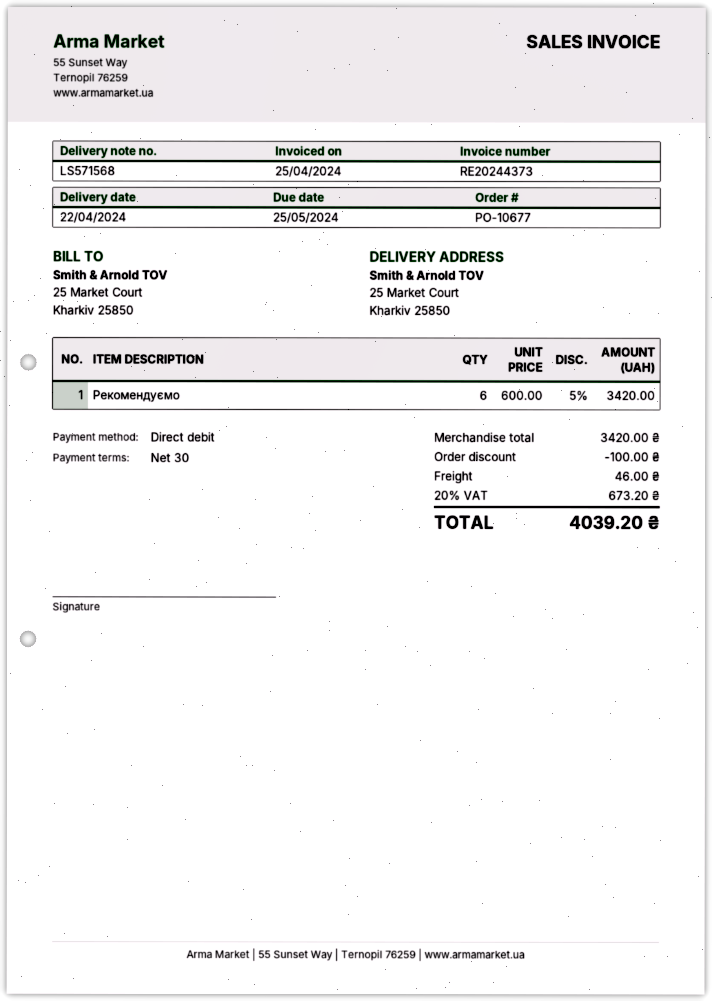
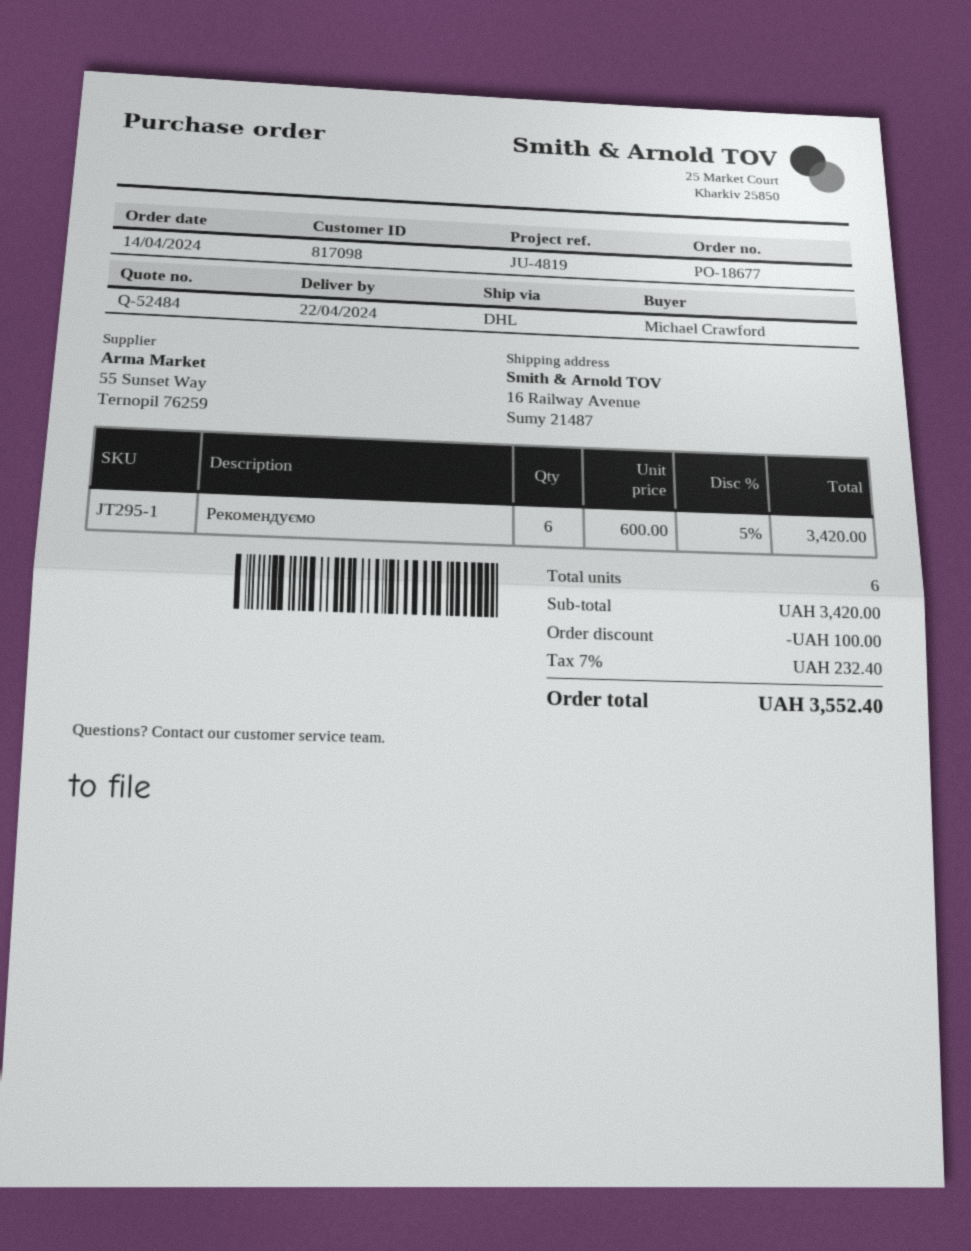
order number: PO-10677 -> PO-18677
ship to: 25 Market Court, Kharkiv 25850 -> 16 Railway Avenue, Sumy 21487
shipping: 46.00 -> none
tax: 20% = 673.20 -> 7% = 232.40
total: 4039.20 -> 3552.40

